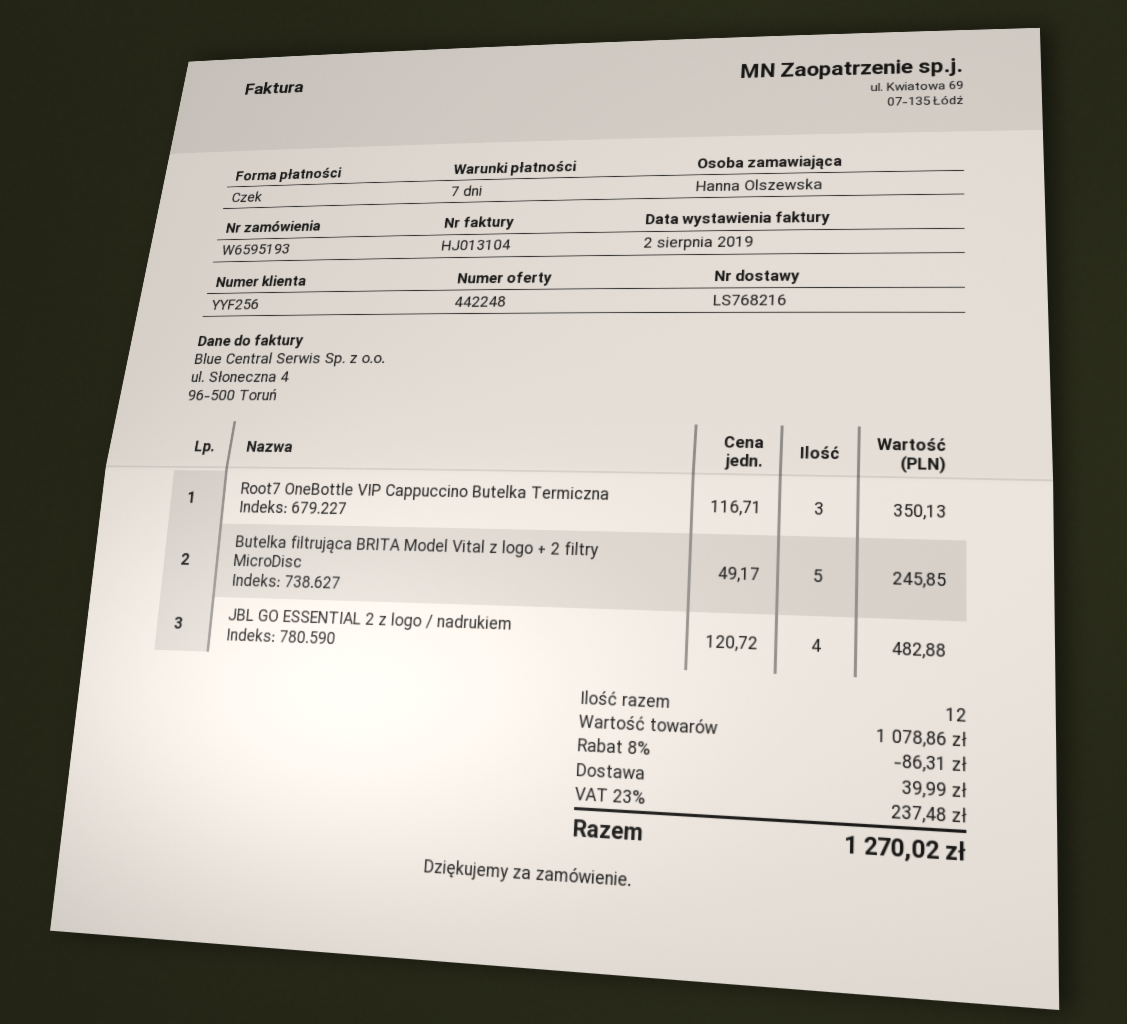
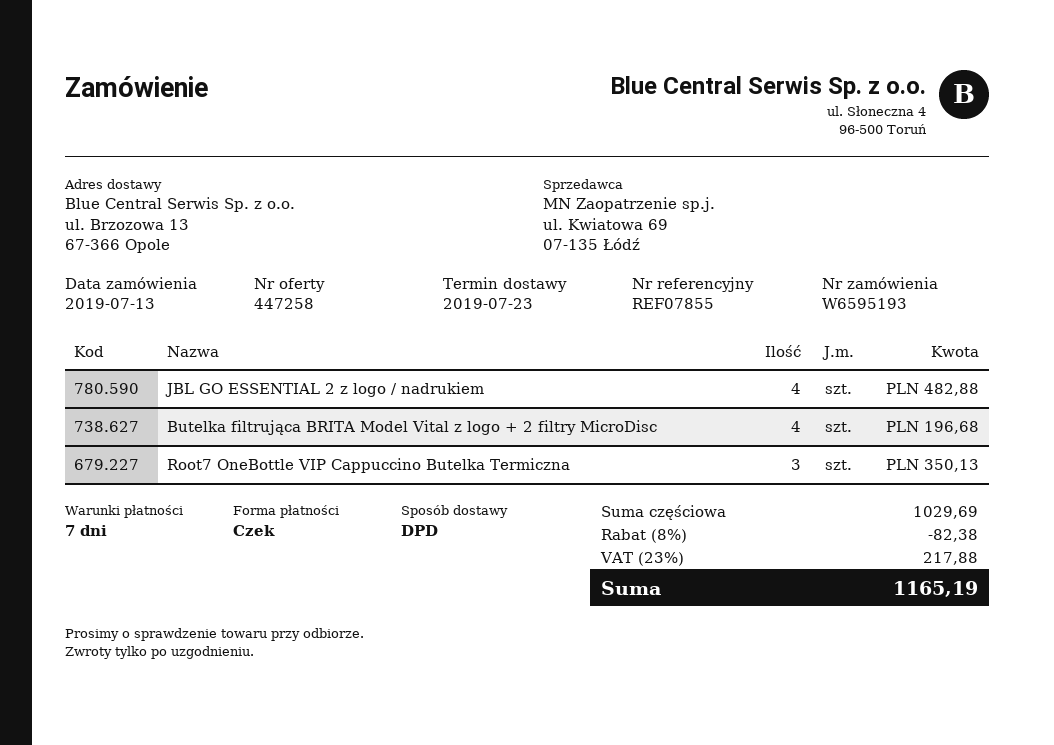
quote number: 442248 -> 447258
Butelka filtrująca BRITA Model Vital z logo + 2 filtry MicroDisc: 5 for 245.85 -> 4 for 196.68
subtotal: 1078.86 -> 1029.69
discount: 8% = 86.31 -> 8% = 82.38
shipping: 39.99 -> none
tax: 23% = 237.48 -> 23% = 217.88
total: 1270.02 -> 1165.19

